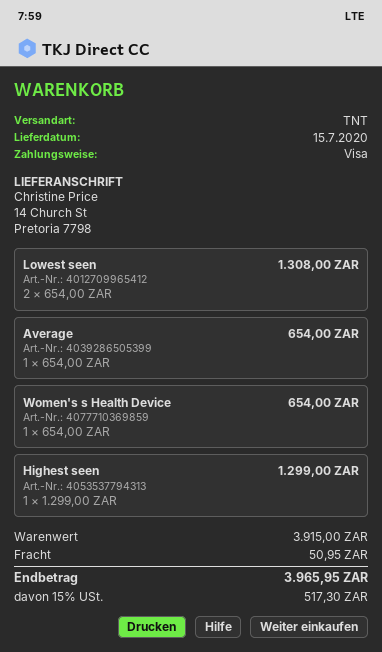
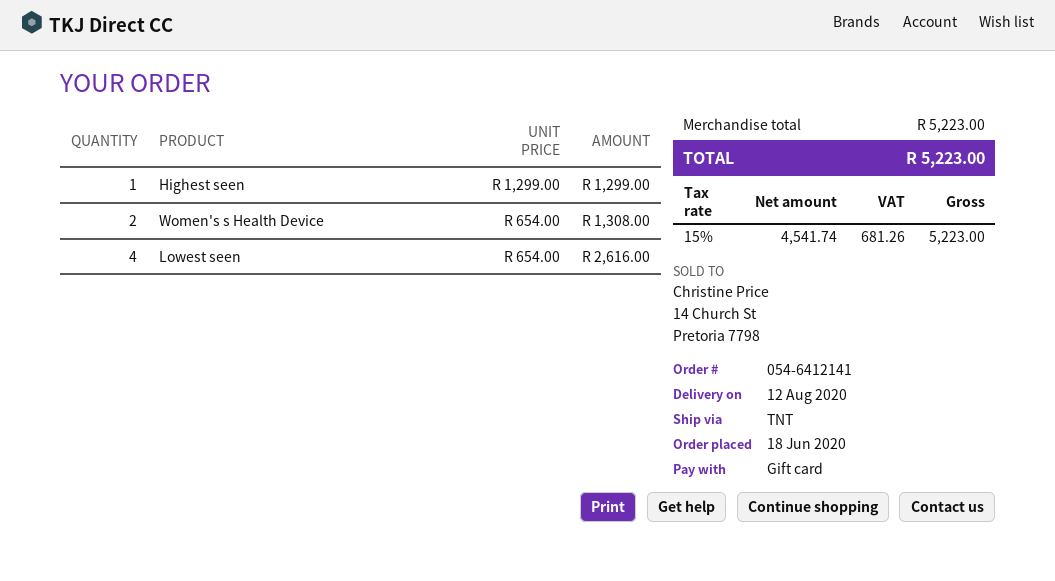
delivery date: 2020-07-15 -> 2020-08-12
payment method: Visa -> gift card
Lowest seen: 2 x 654.00 = 1308.00 -> 4 x 654.00 = 2616.00
Average: 1 x 654.00 = 654.00 -> none
Women's s Health Device: 1 x 654.00 = 654.00 -> 2 x 654.00 = 1308.00
subtotal: 3915.00 -> 5223.00
shipping: 50.95 -> none
tax: 15% = 517.30 -> 15% = 681.26
total: 3965.95 -> 5223.00

